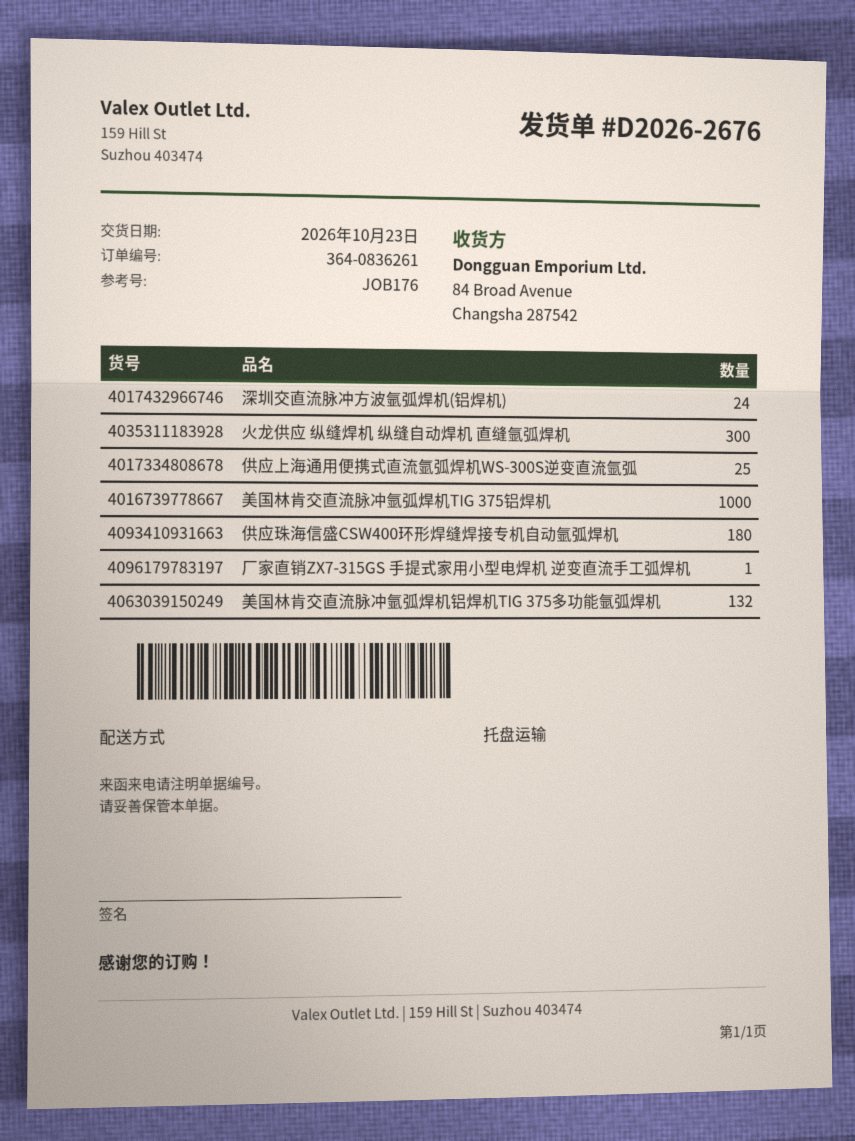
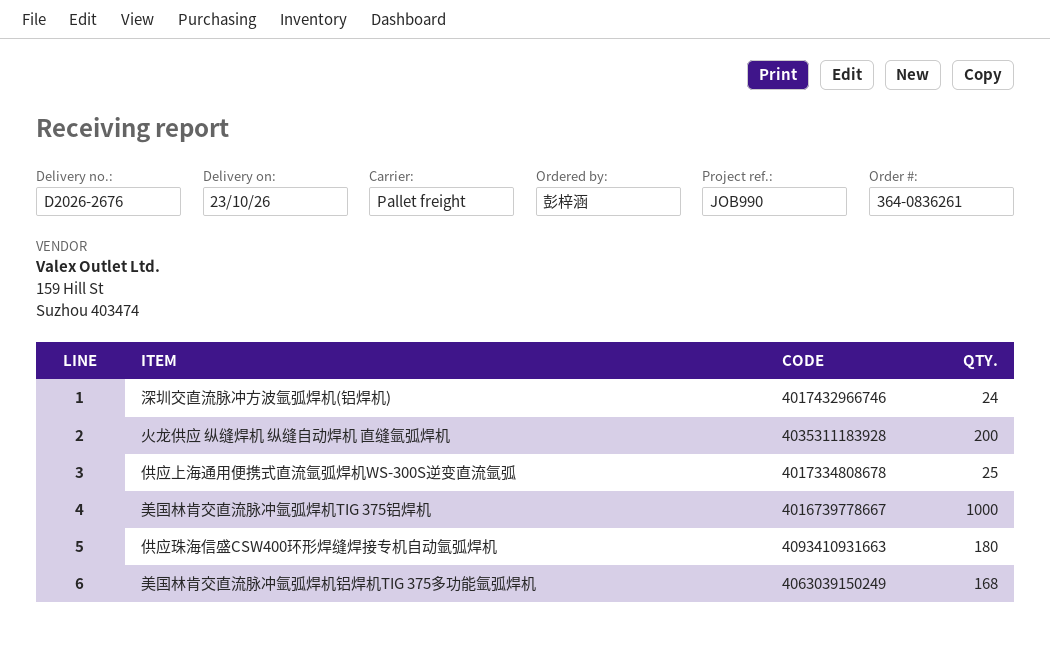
reference: JOB176 -> JOB990
火龙供应 纵缝焊机 纵缝自动焊机 直缝氩弧焊机: 300 -> 200
厂家直销ZX7-315GS 手提式家用小型电焊机 逆变直流手工弧焊机: 1 -> none
美国林肯交直流脉冲氩弧焊机铝焊机TIG 375多功能氩弧焊机: 132 -> 168

